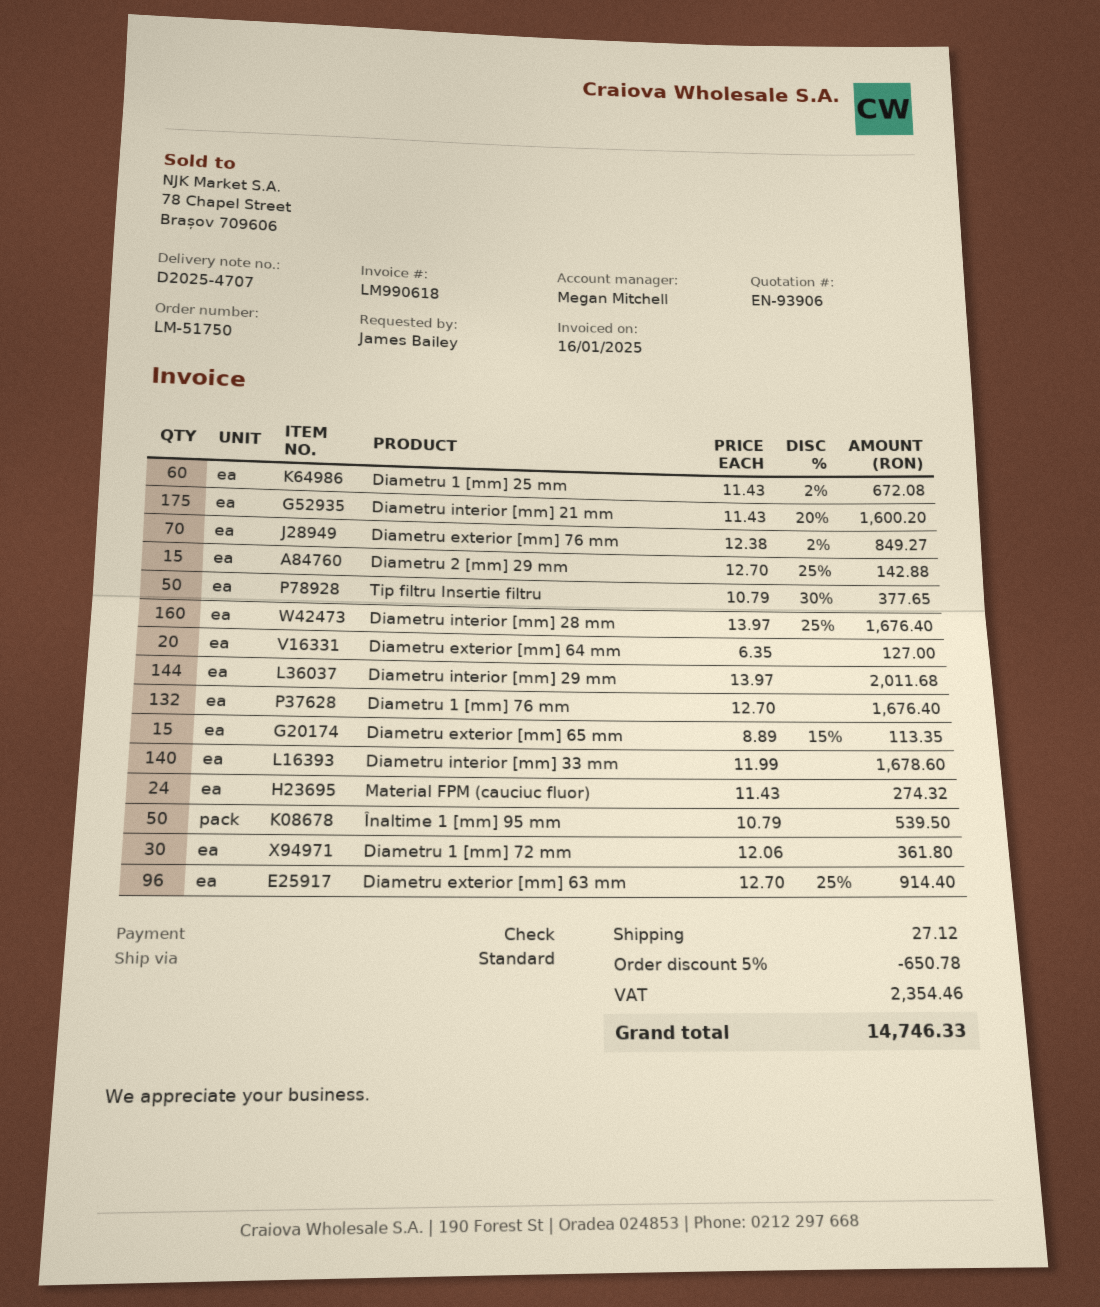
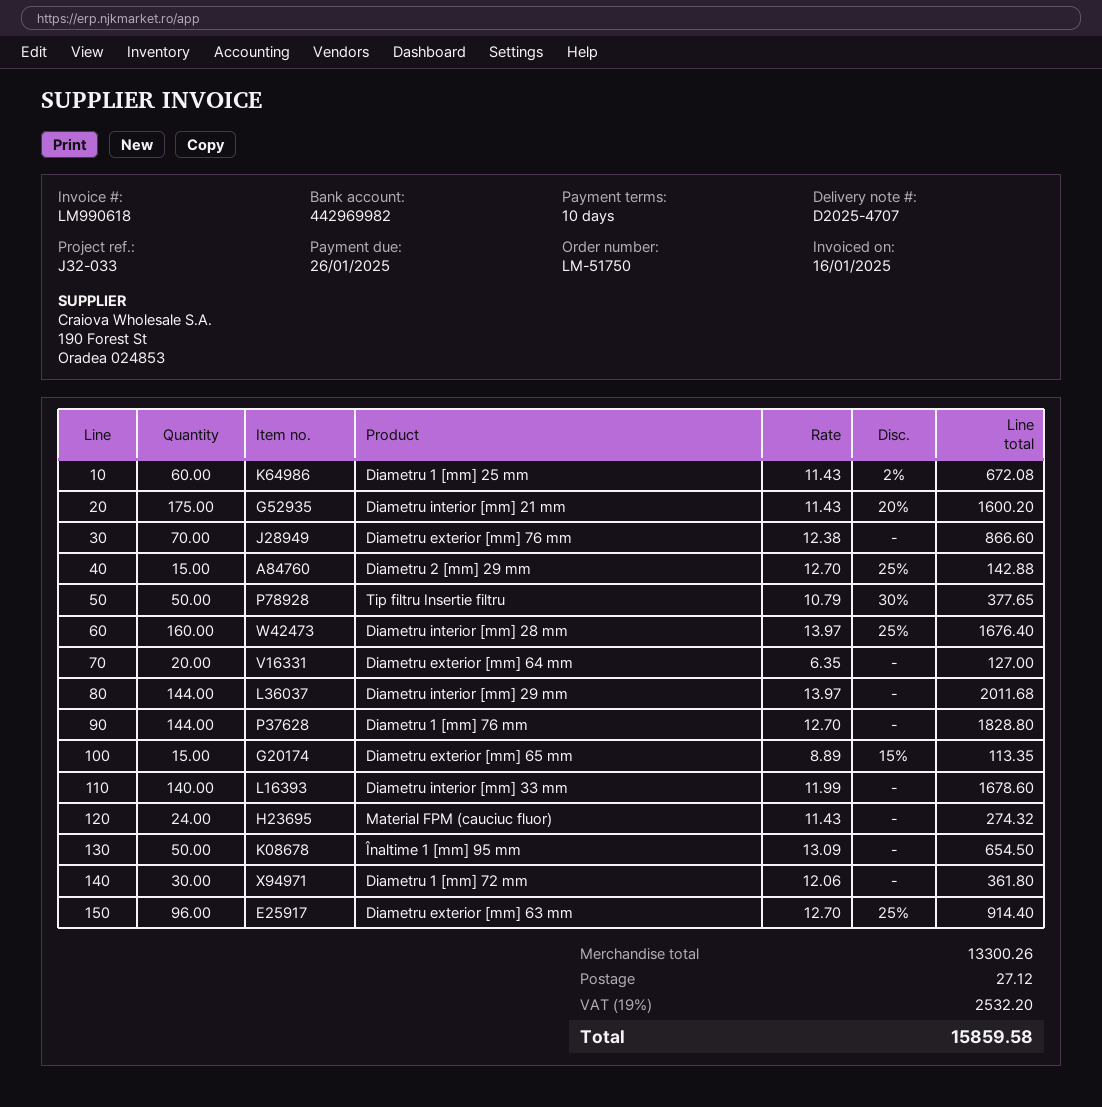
Diametru exterior [mm] 76 mm: 70 x 12.38 - 2% = 849.27 -> 70 x 12.38 = 866.60
Diametru 1 [mm] 76 mm: 132 x 12.70 = 1676.40 -> 144 x 12.70 = 1828.80
Înaltime 1 [mm] 95 mm: 50 x 10.79 = 539.50 -> 50 x 13.09 = 654.50
discount: 5% = 650.78 -> none
tax: 2354.46 -> 2532.20
total: 14746.33 -> 15859.58

